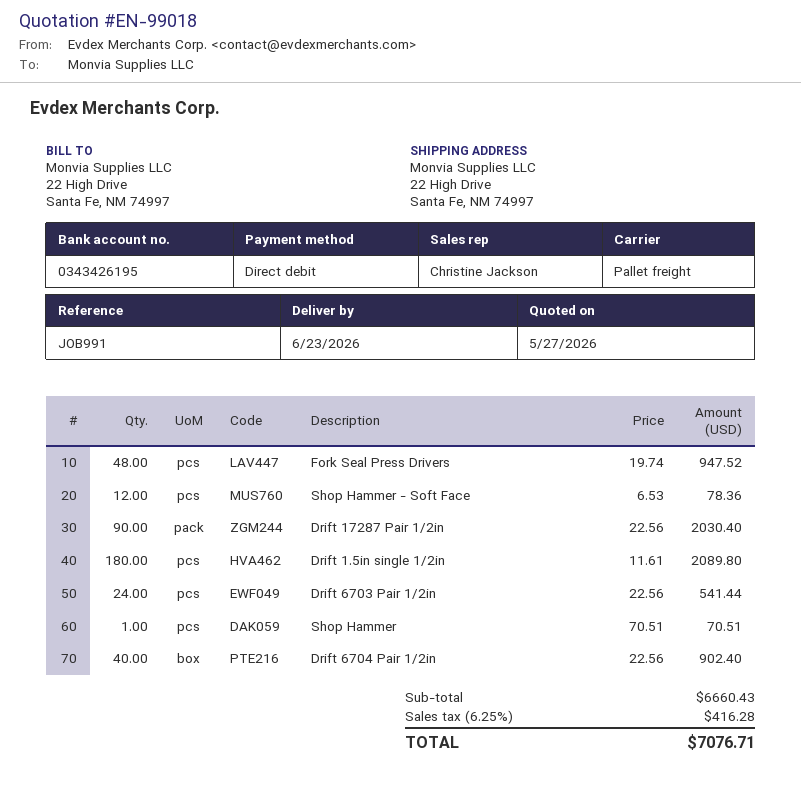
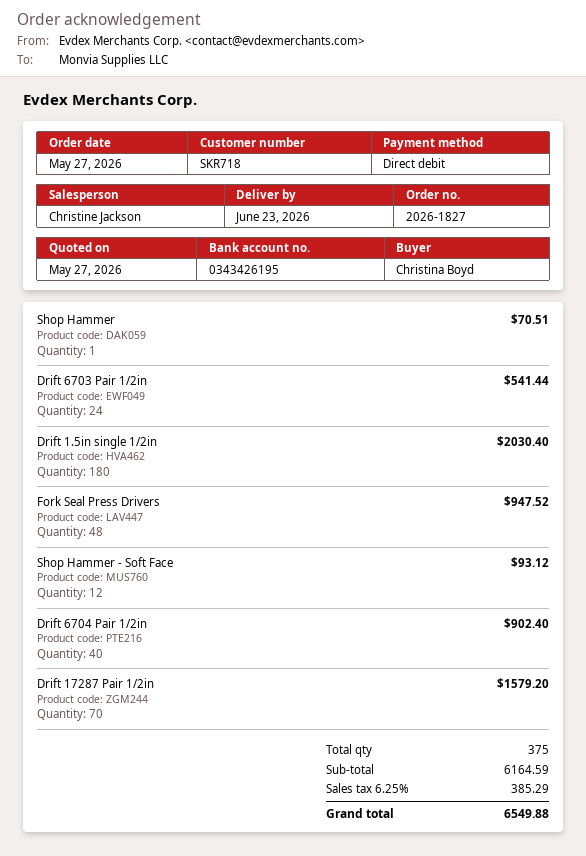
Shop Hammer - Soft Face: 12 for 78.36 -> 12 for 93.12
Drift 17287 Pair 1/2in: 90 for 2030.40 -> 70 for 1579.20
Drift 1.5in single 1/2in: 180 for 2089.80 -> 180 for 2030.40
subtotal: 6660.43 -> 6164.59
tax: 6.25% = 416.28 -> 6.25% = 385.29
total: 7076.71 -> 6549.88

